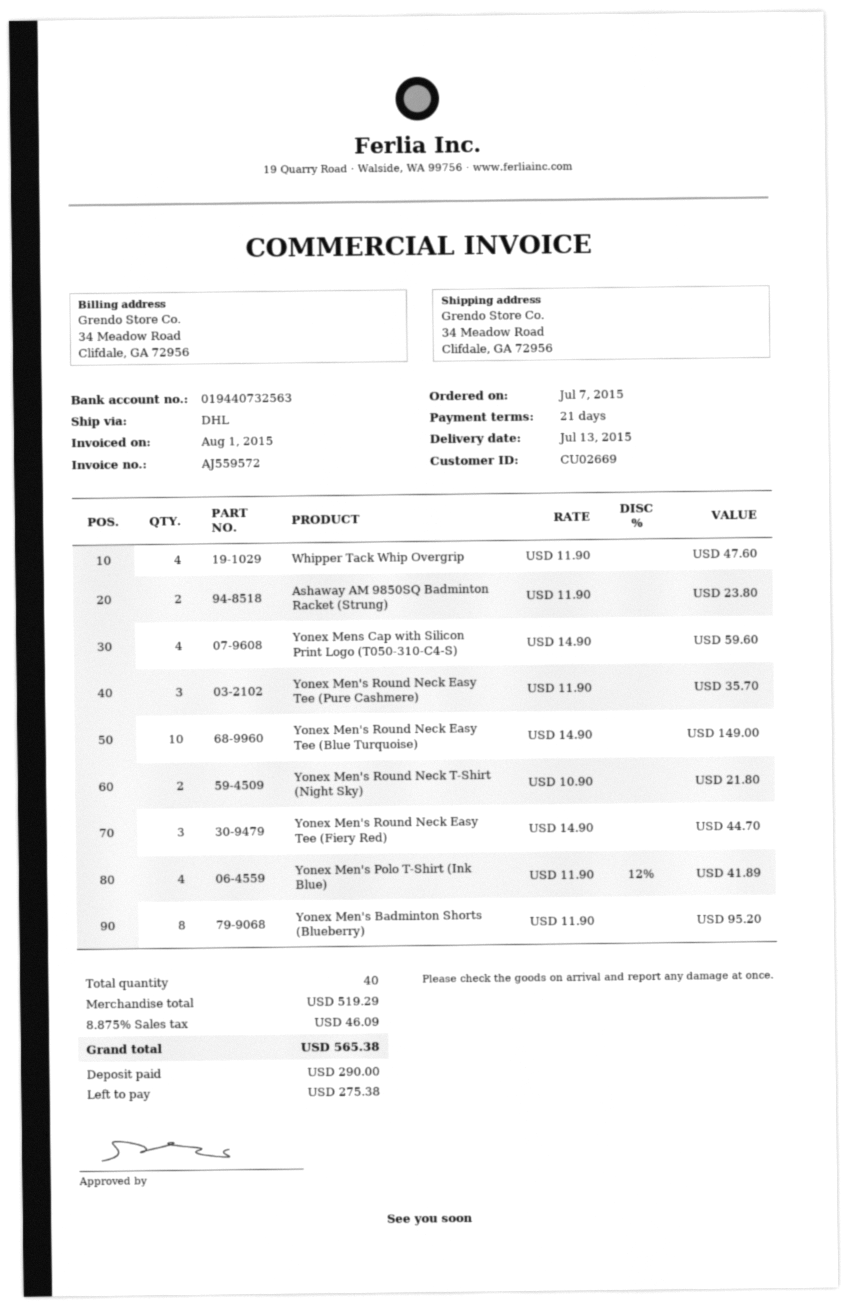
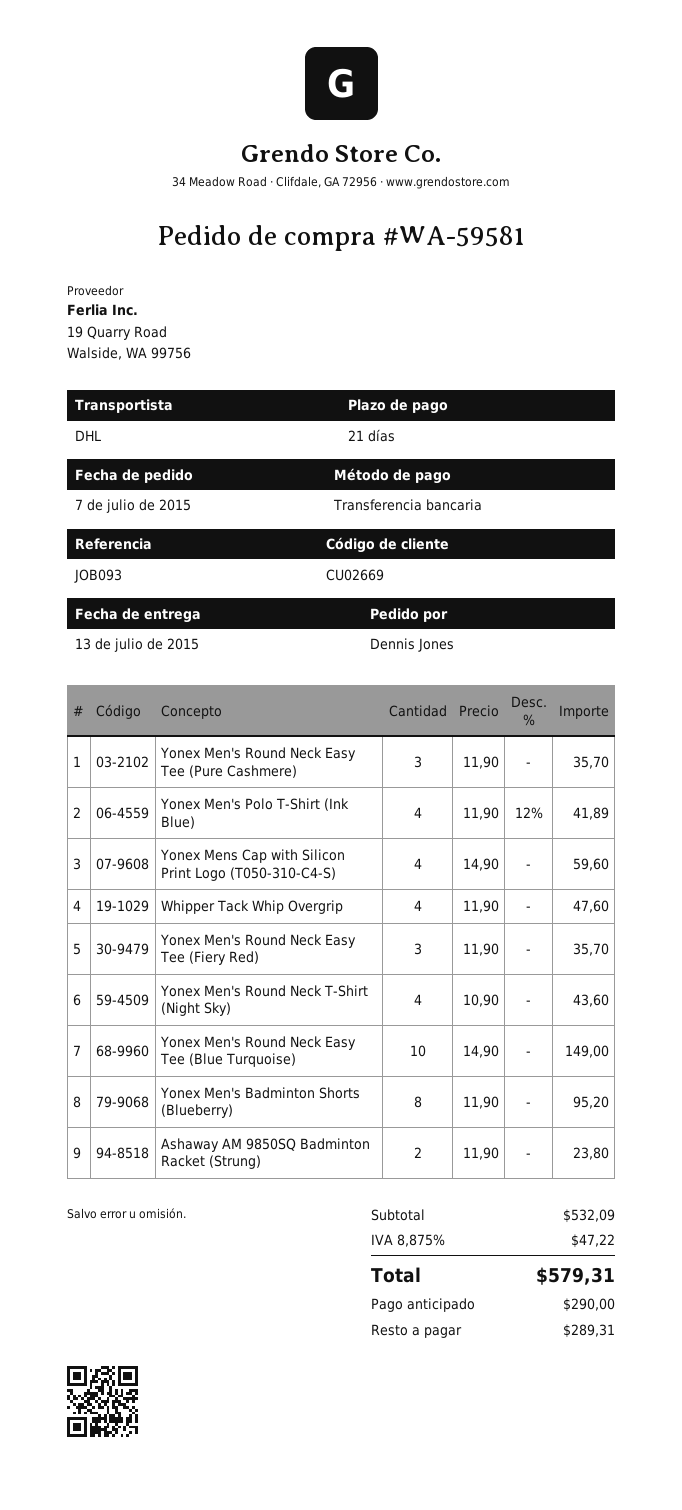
Yonex Men's Round Neck T-Shirt (Night Sky): 2 x 10.90 = 21.80 -> 4 x 10.90 = 43.60
Yonex Men's Round Neck Easy Tee (Fiery Red): 3 x 14.90 = 44.70 -> 3 x 11.90 = 35.70
subtotal: 519.29 -> 532.09
tax: 8.875% = 46.09 -> 8.875% = 47.22
total: 565.38 -> 579.31
balance: 275.38 -> 289.31

